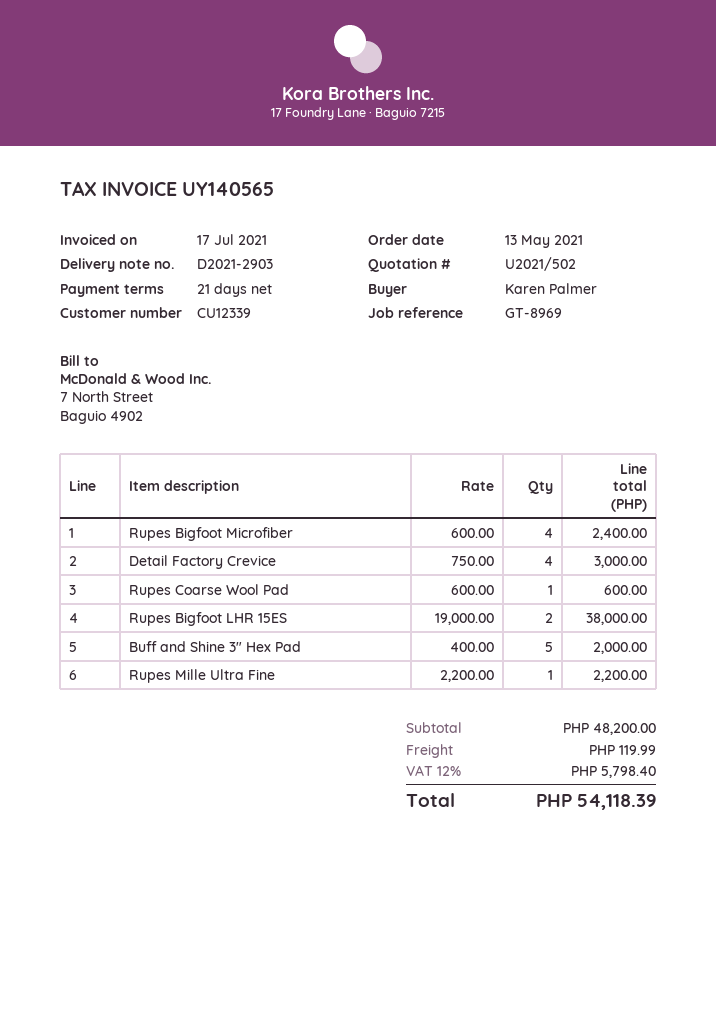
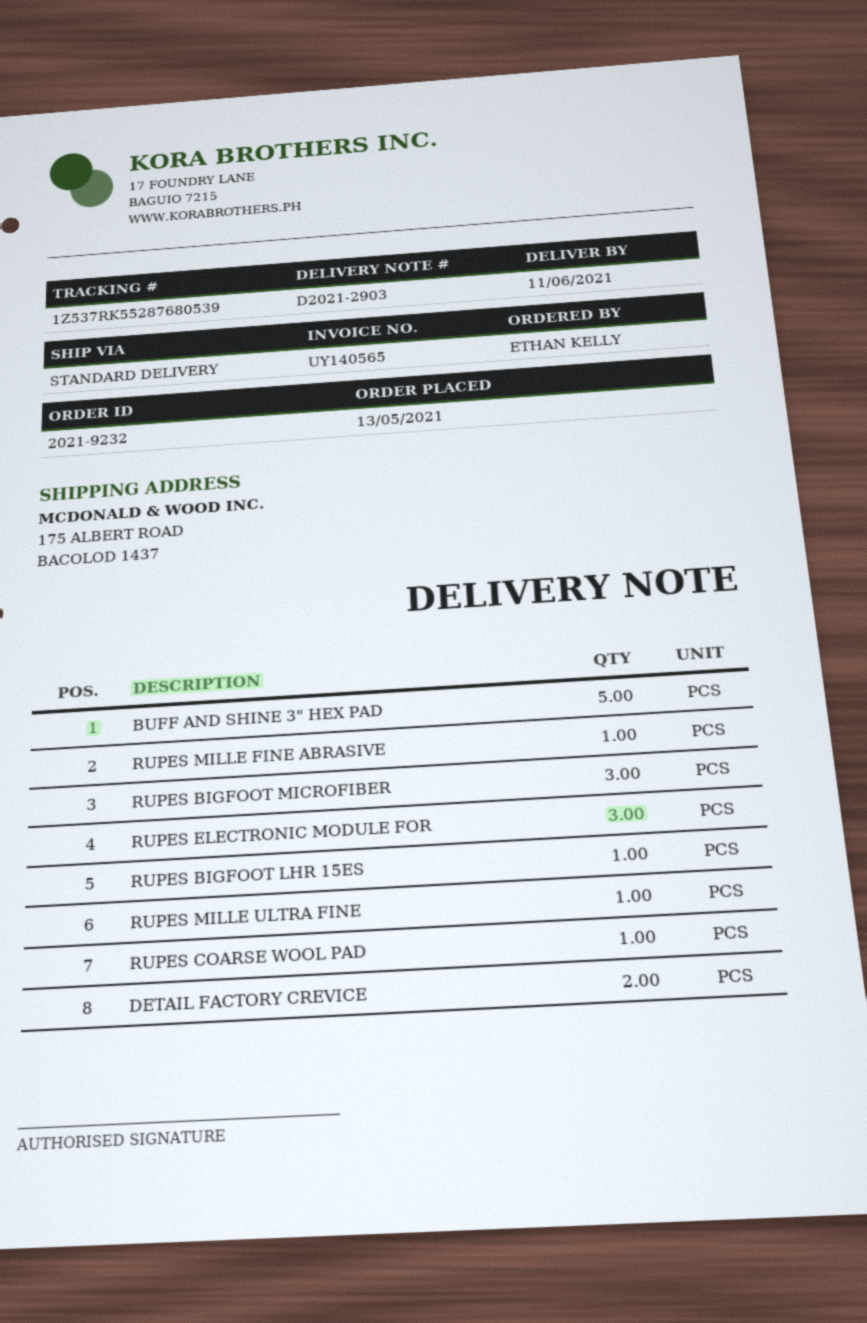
ordered by: Karen Palmer -> ETHAN KELLY
Rupes Bigfoot Microfiber: 4 -> 3
Detail Factory Crevice: 4 -> 2
Rupes Bigfoot LHR 15ES: 2 -> 1
RUPES MILLE FINE ABRASIVE: none -> 1
RUPES ELECTRONIC MODULE FOR: none -> 3

